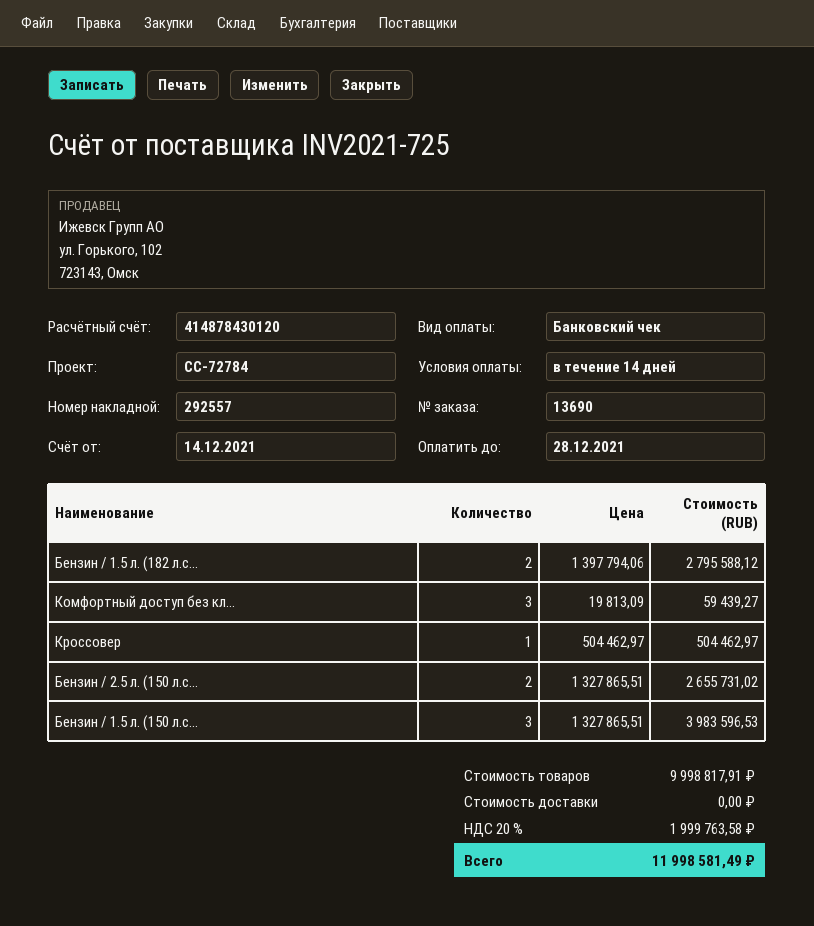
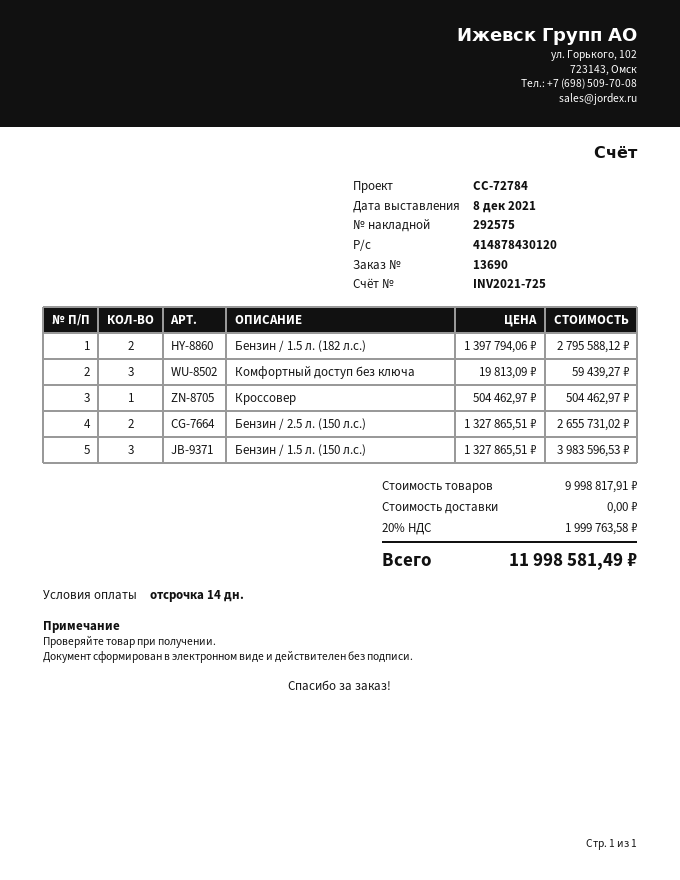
delivery note number: 292557 -> 292575
invoice date: 2021-12-14 -> 2021-12-08

